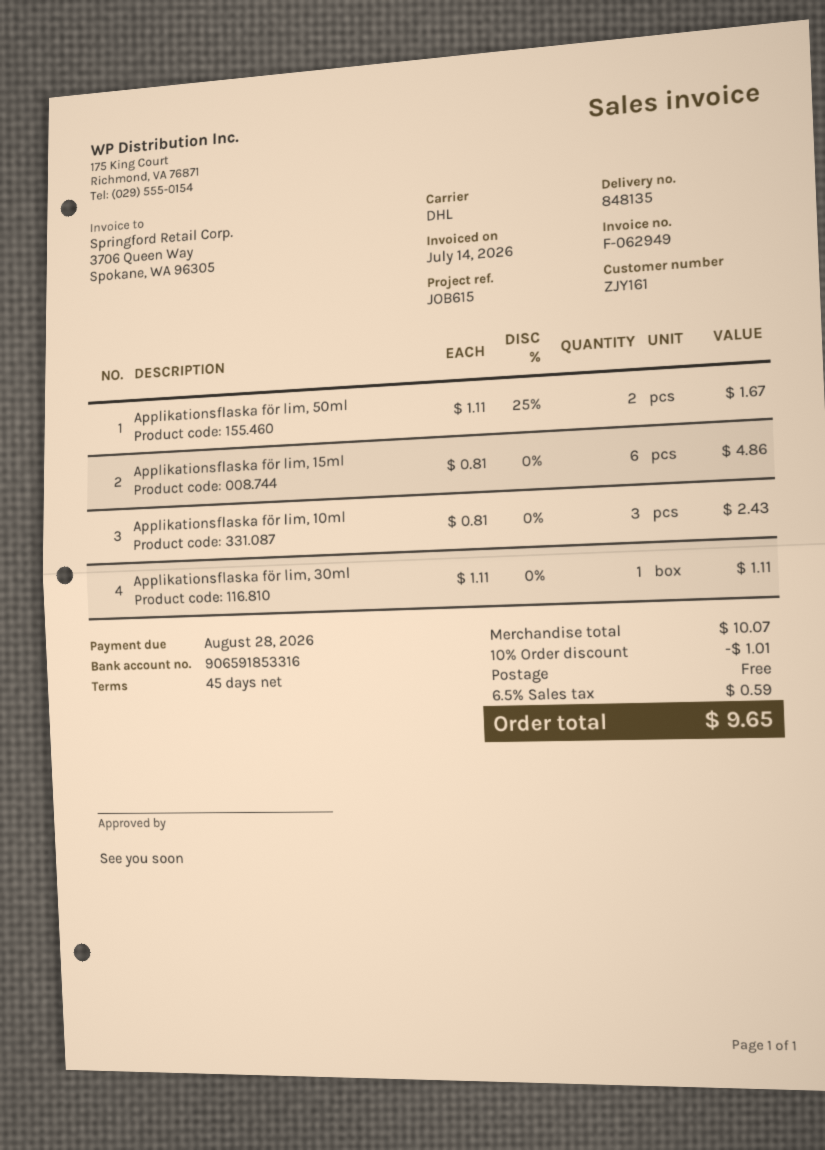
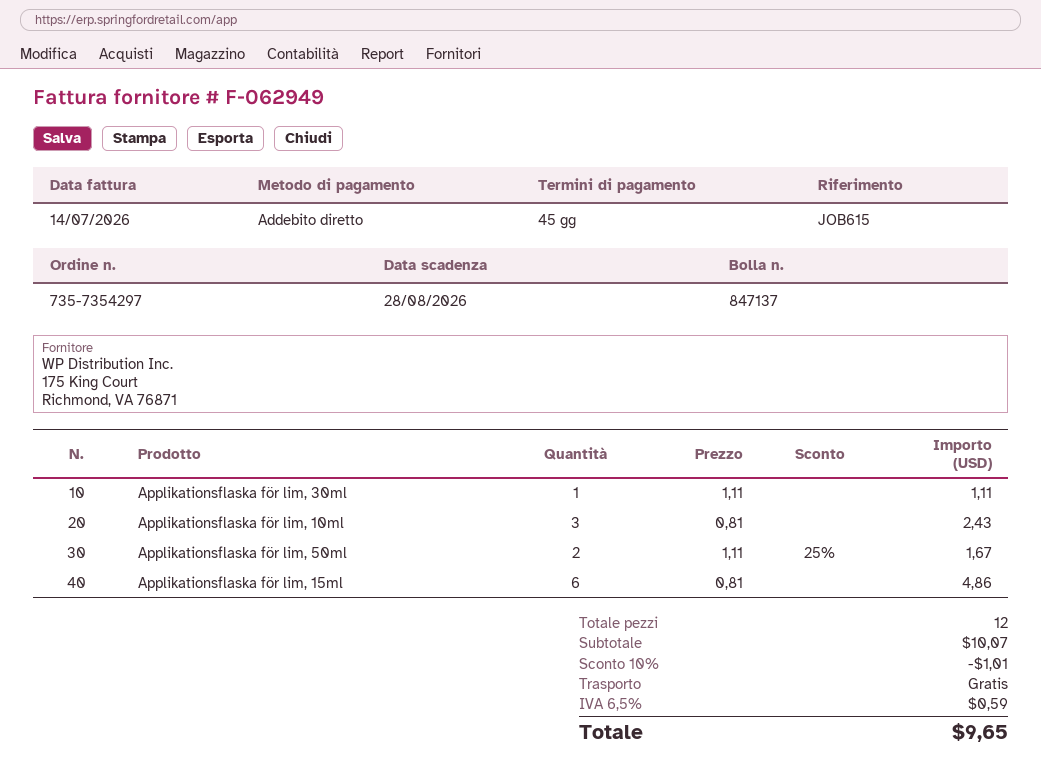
delivery note number: 848135 -> 847137

